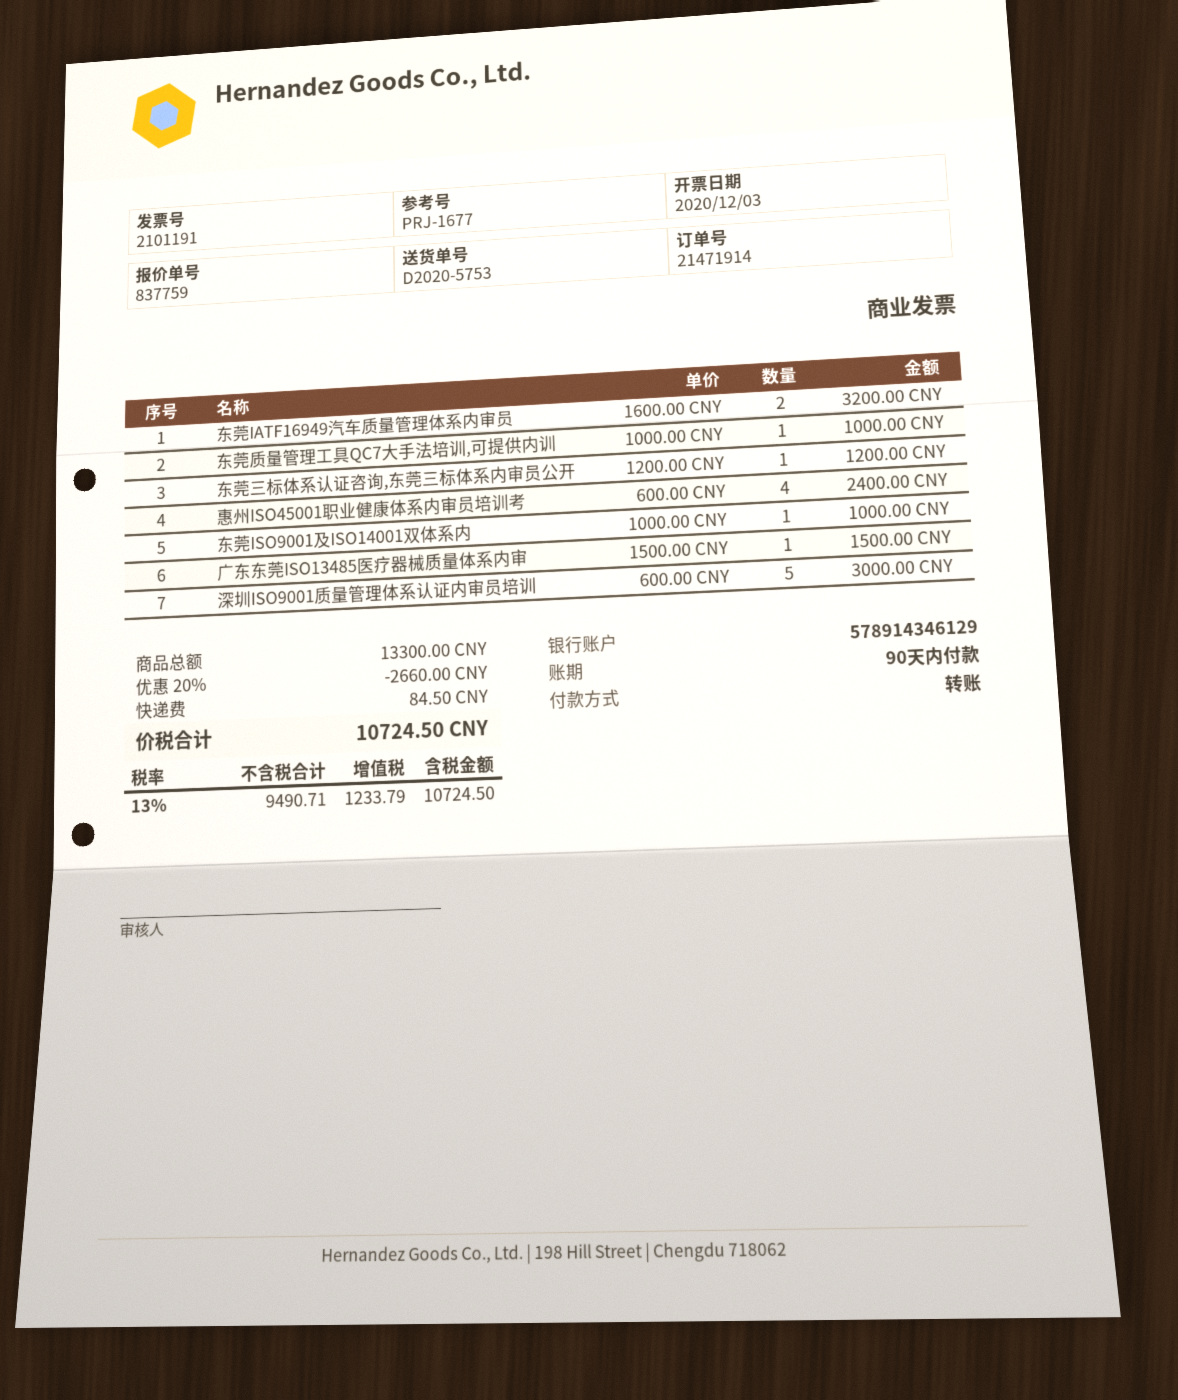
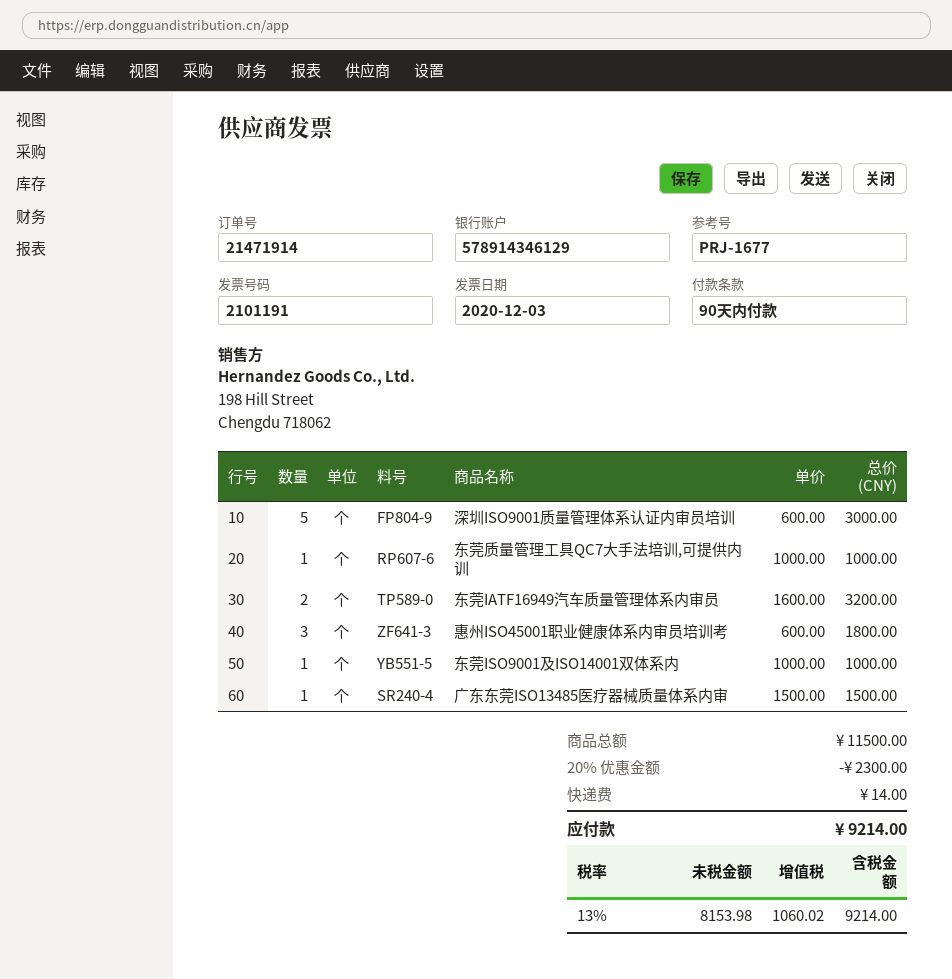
东莞三标体系认证咨询,东莞三标体系内审员公开: 1 x 1200.00 = 1200.00 -> none
惠州ISO45001职业健康体系内审员培训考: 4 x 600.00 = 2400.00 -> 3 x 600.00 = 1800.00
subtotal: 13300.00 -> 11500.00
discount: 20% = 2660.00 -> 20% = 2300.00
shipping: 84.50 -> 14.00
net: 9490.71 -> 8153.98
tax: 13% = 1233.79 -> 13% = 1060.02
total: 10724.50 -> 9214.00

